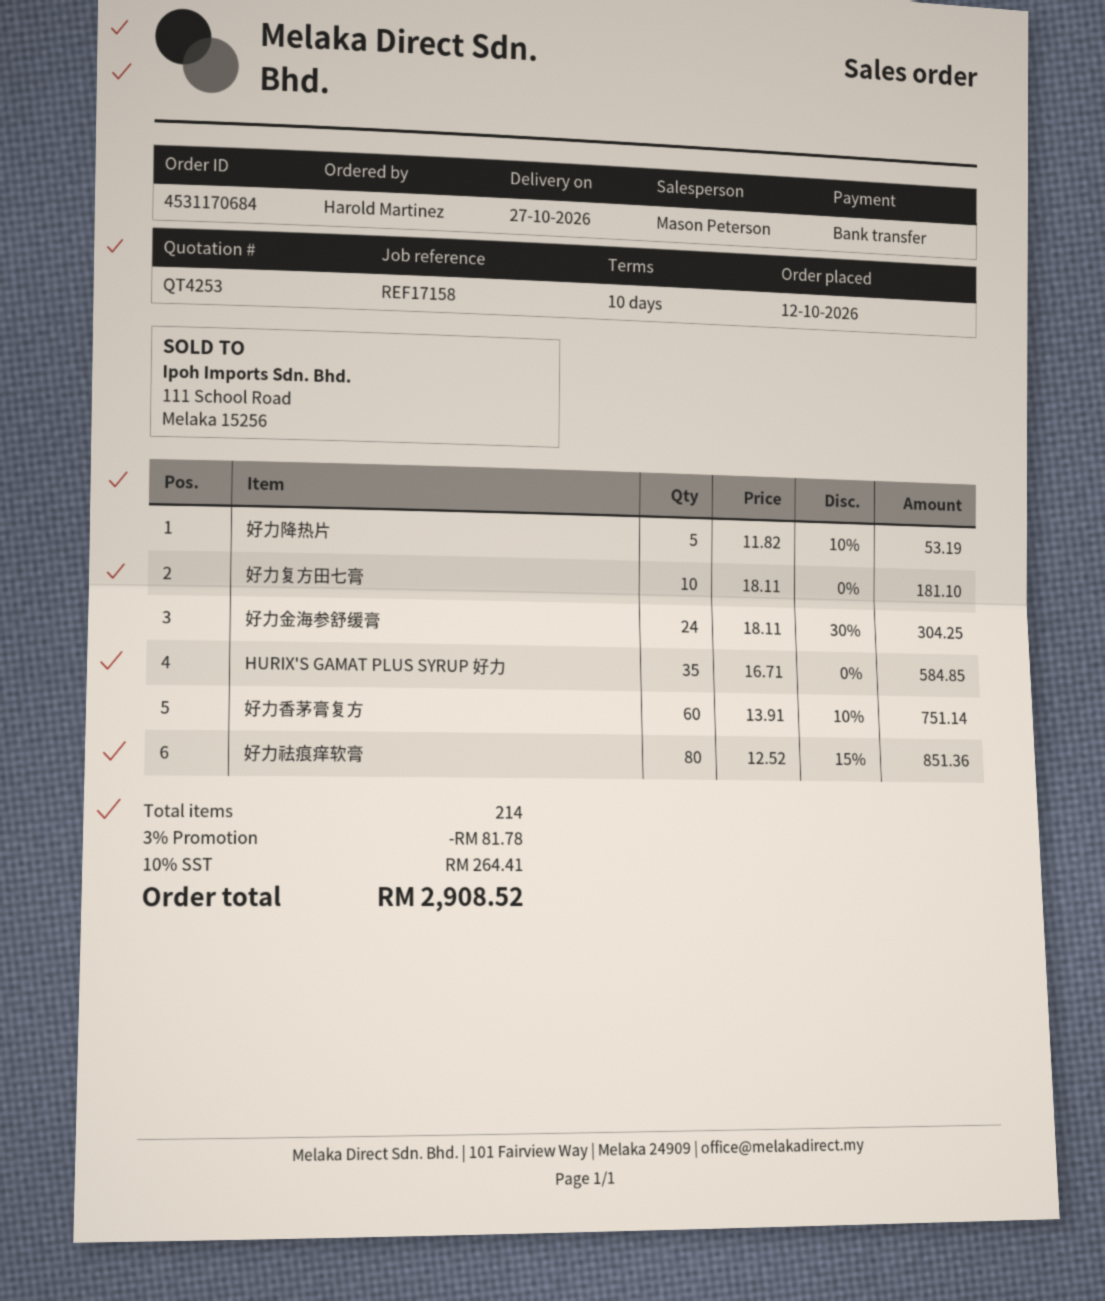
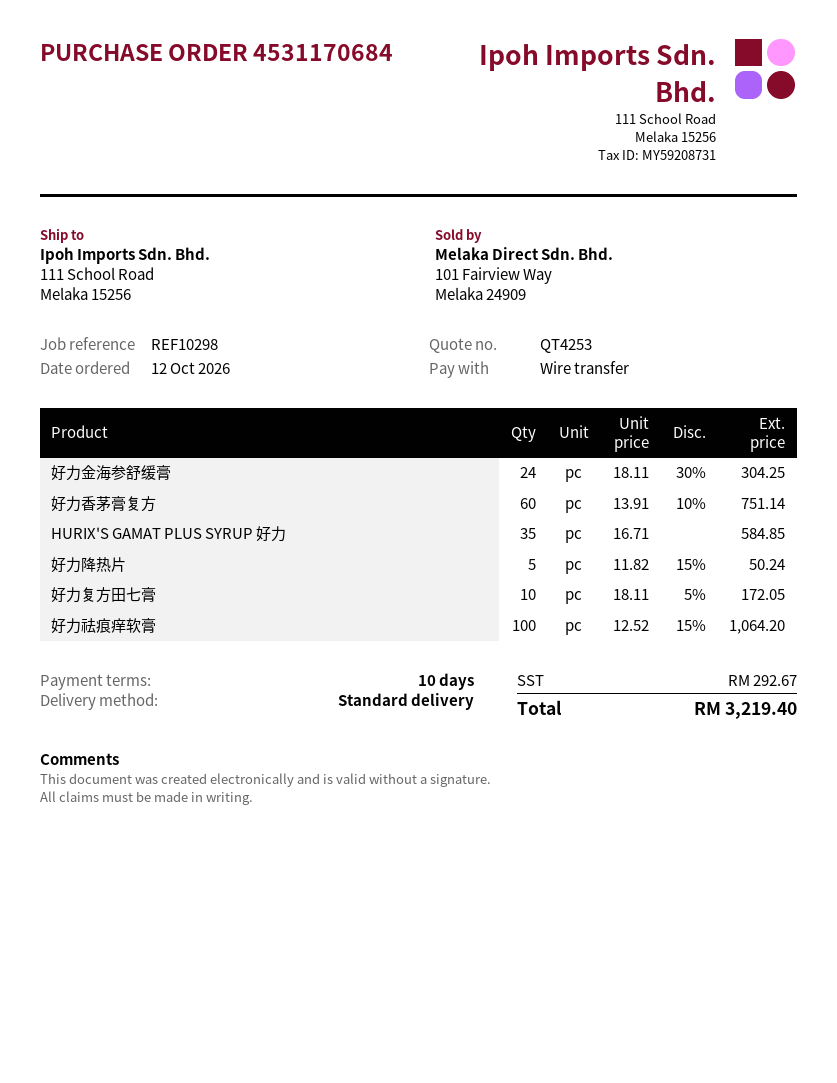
reference: REF17158 -> REF10298
好力降热片: 5 x 11.82 - 10% = 53.19 -> 5 x 11.82 - 15% = 50.24
好力复方田七膏: 10 x 18.11 = 181.10 -> 10 x 18.11 - 5% = 172.05
好力祛痕痒软膏: 80 x 12.52 - 15% = 851.36 -> 100 x 12.52 - 15% = 1064.20
discount: 3% = 81.78 -> none
tax: 264.41 -> 292.67
total: 2908.52 -> 3219.40

